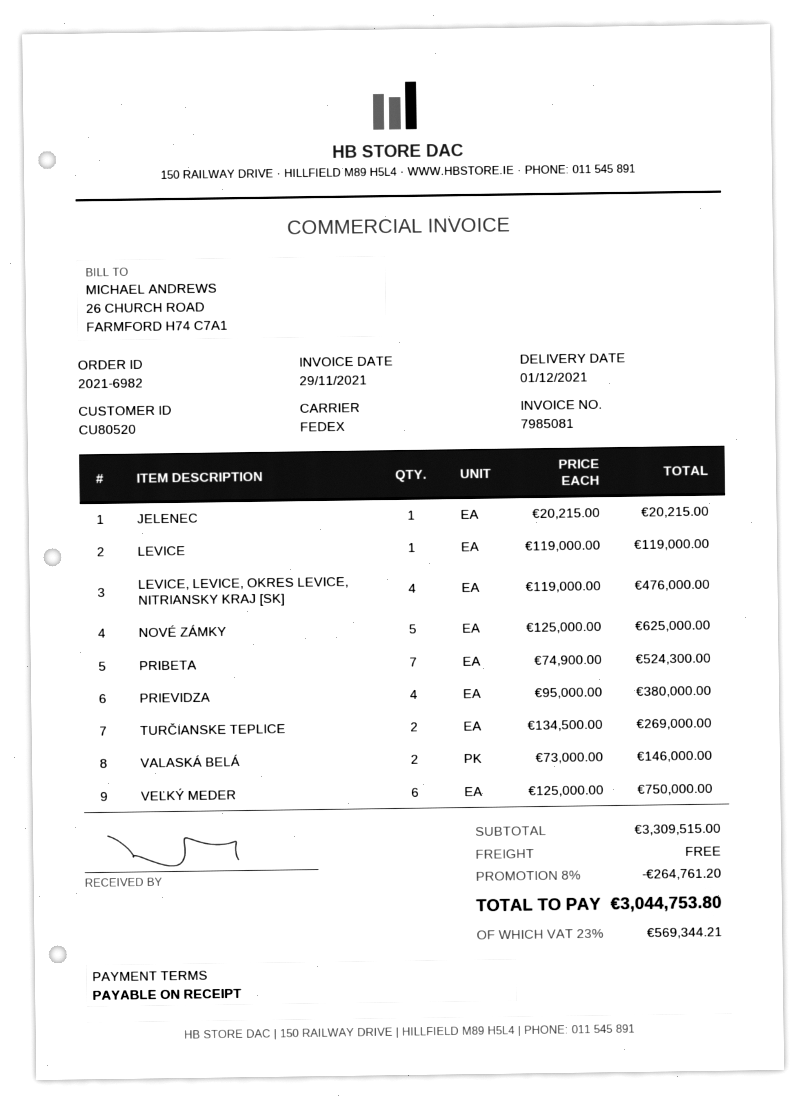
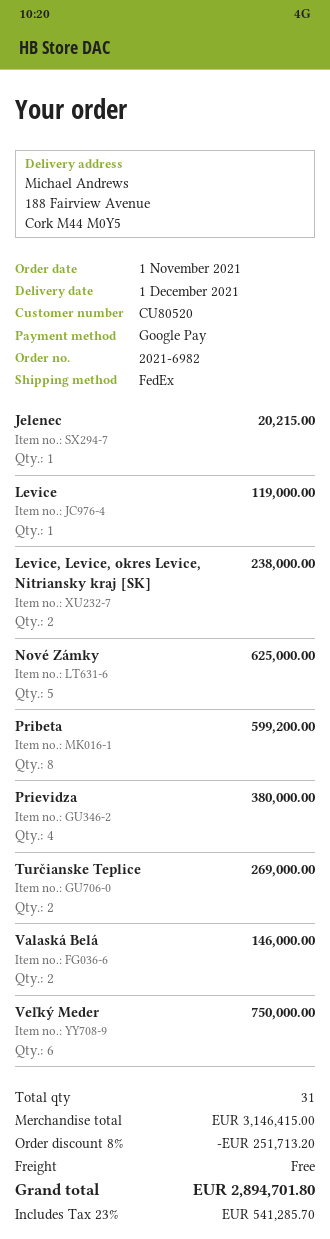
LEVICE, LEVICE, OKRES LEVICE, NITRIANSKY KRAJ [SK]: 4 for 476000.00 -> 2 for 238000.00
PRIBETA: 7 for 524300.00 -> 8 for 599200.00
subtotal: 3309515.00 -> 3146415.00
discount: 8% = 264761.20 -> 8% = 251713.20
tax: 23% = 569344.21 -> 23% = 541285.70
total: 3044753.80 -> 2894701.80

